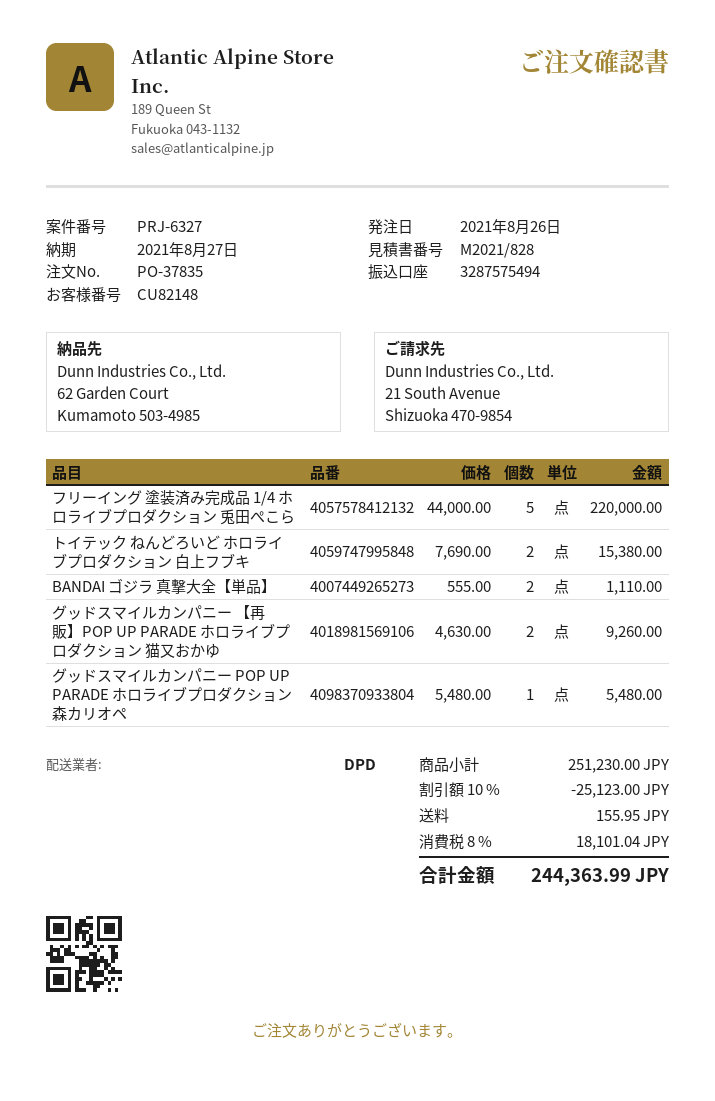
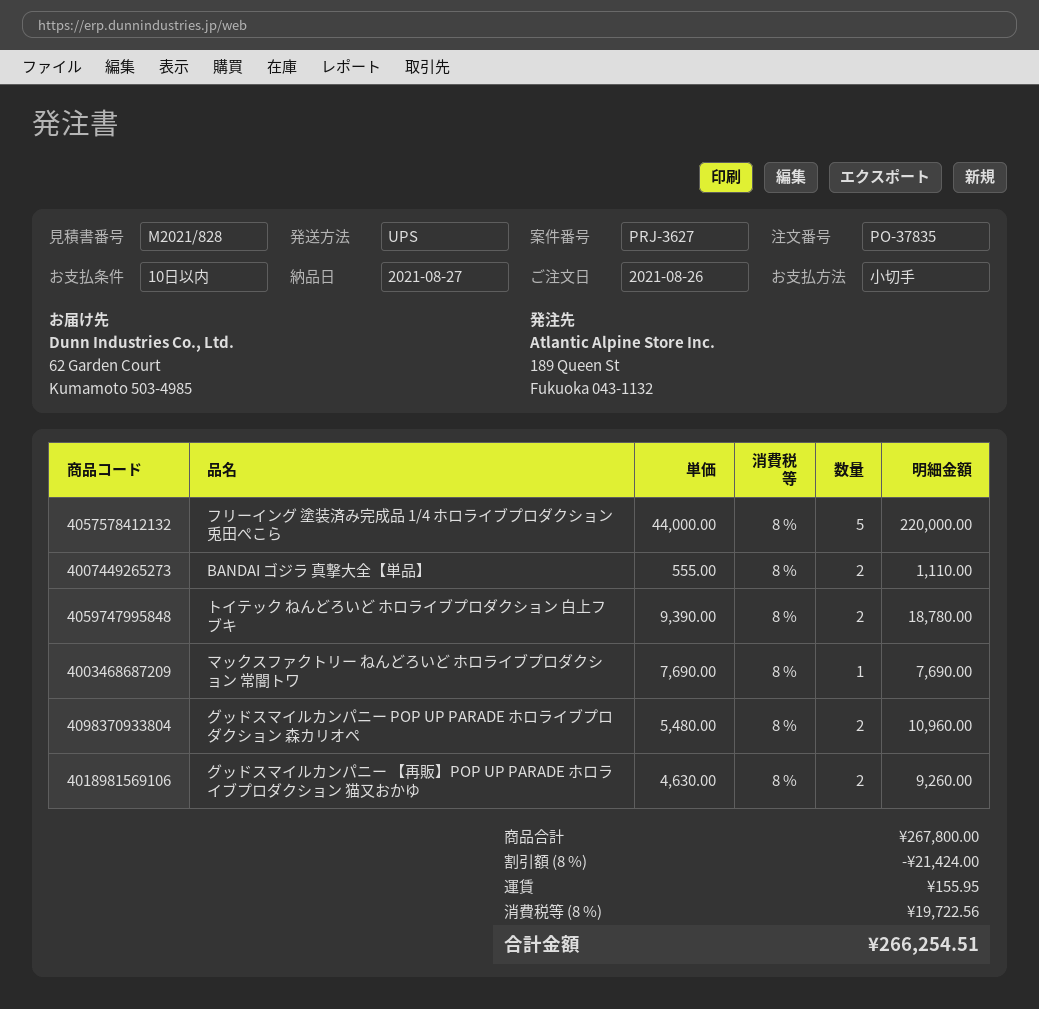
reference: PRJ-6327 -> PRJ-3627
shipping method: DPD -> UPS
トイテック ねんどろいど ホロライブプロダクション 白上フブキ: 2 x 7690.00 = 15380.00 -> 2 x 9390.00 = 18780.00
グッドスマイルカンパニー POP UP PARADE ホロライブプロダクション 森カリオペ: 1 x 5480.00 = 5480.00 -> 2 x 5480.00 = 10960.00
マックスファクトリー ねんどろいど ホロライブプロダクション 常闇トワ: none -> 1 x 7690.00 = 7690.00
subtotal: 251230.00 -> 267800.00
discount: 10% = 25123.00 -> 8% = 21424.00
tax: 8% = 18101.04 -> 8% = 19722.56
total: 244363.99 -> 266254.51

